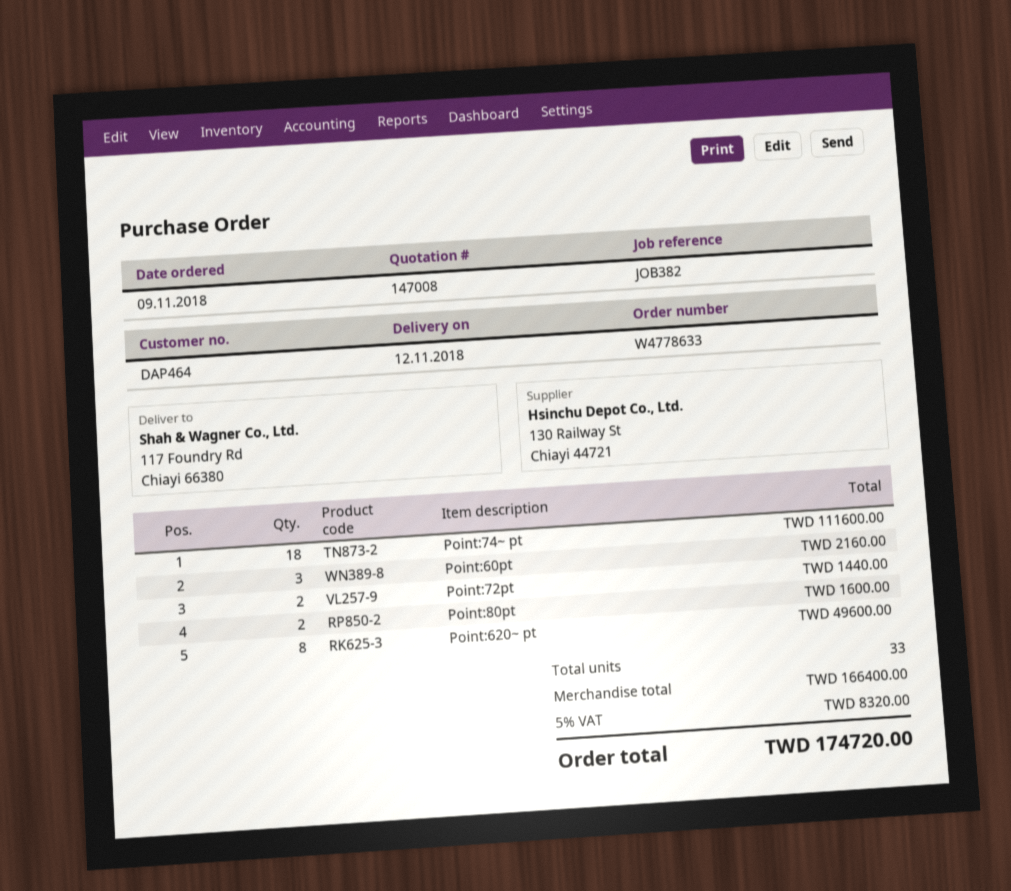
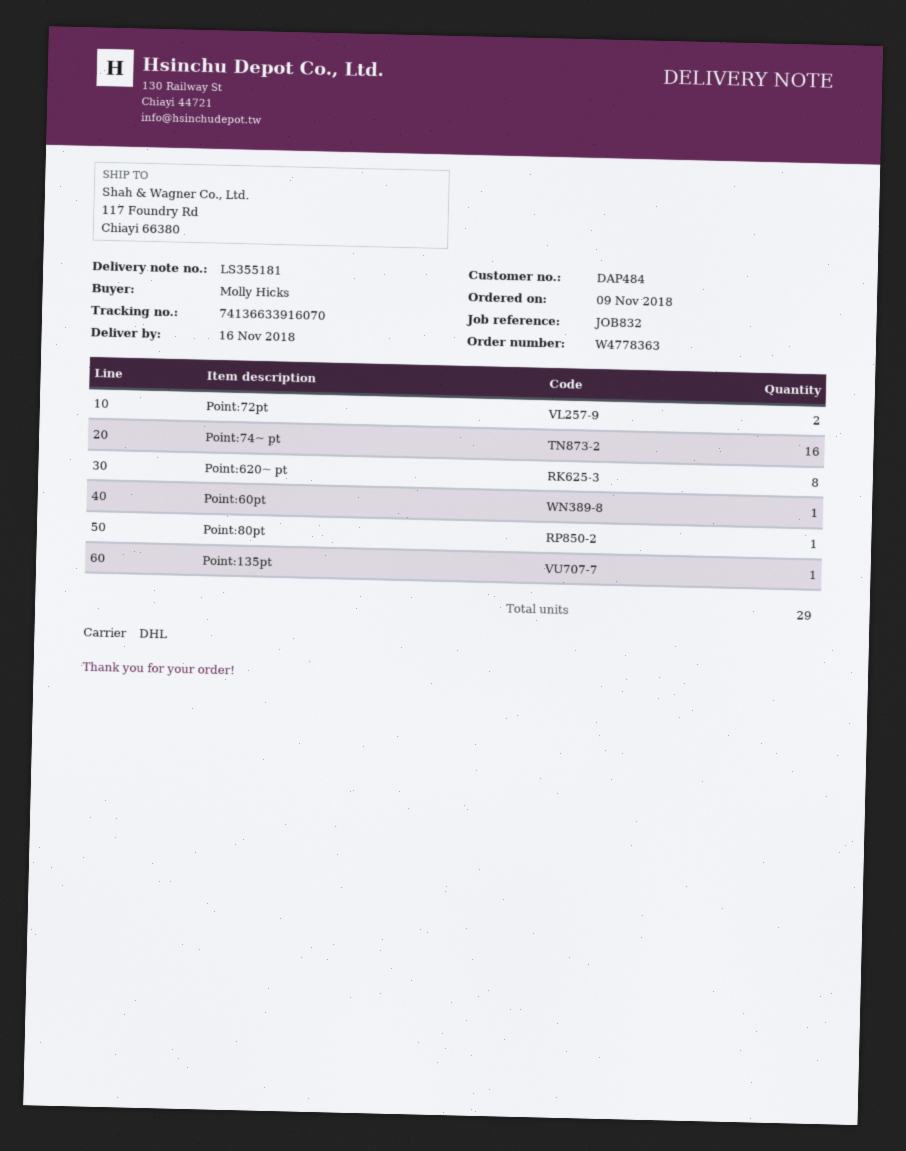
order number: W4778633 -> W4778363
delivery date: 2018-11-12 -> 2018-11-16
customer number: DAP464 -> DAP484
reference: JOB382 -> JOB832
Point:74~ pt: 18 -> 16
Point:60pt: 3 -> 1
Point:80pt: 2 -> 1
Point:135pt: none -> 1
total quantity: 33 -> 29

